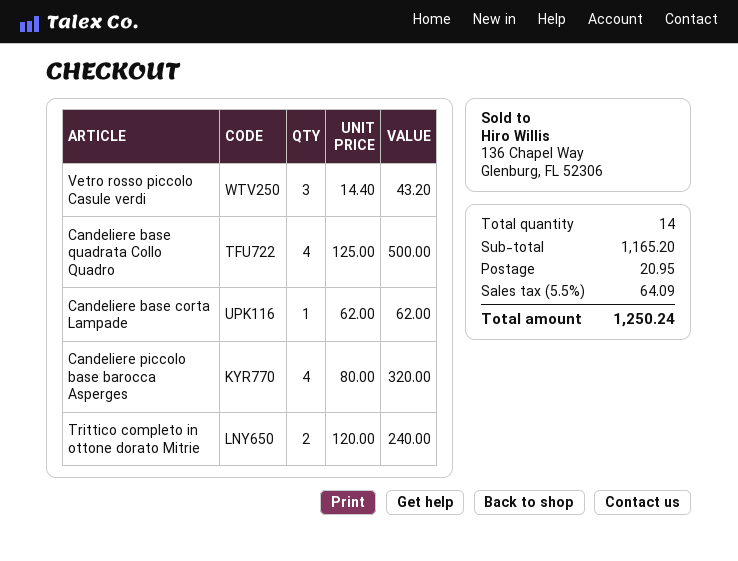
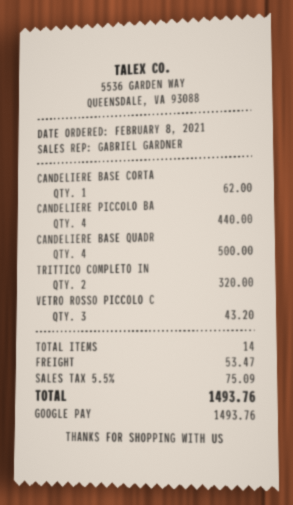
Candeliere piccolo base barocca Asperges: 4 for 320.00 -> 4 for 440.00
Trittico completo in ottone dorato Mitrie: 2 for 240.00 -> 2 for 320.00
shipping: 20.95 -> 53.47
tax: 5.5% = 64.09 -> 5.5% = 75.09
total: 1250.24 -> 1493.76

